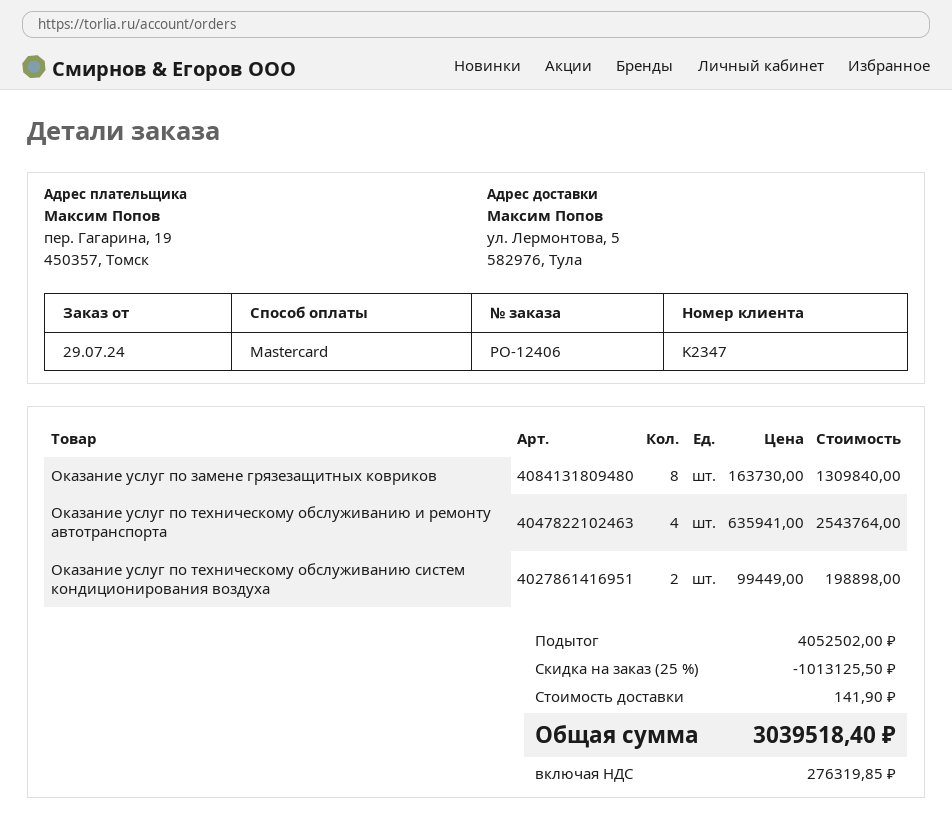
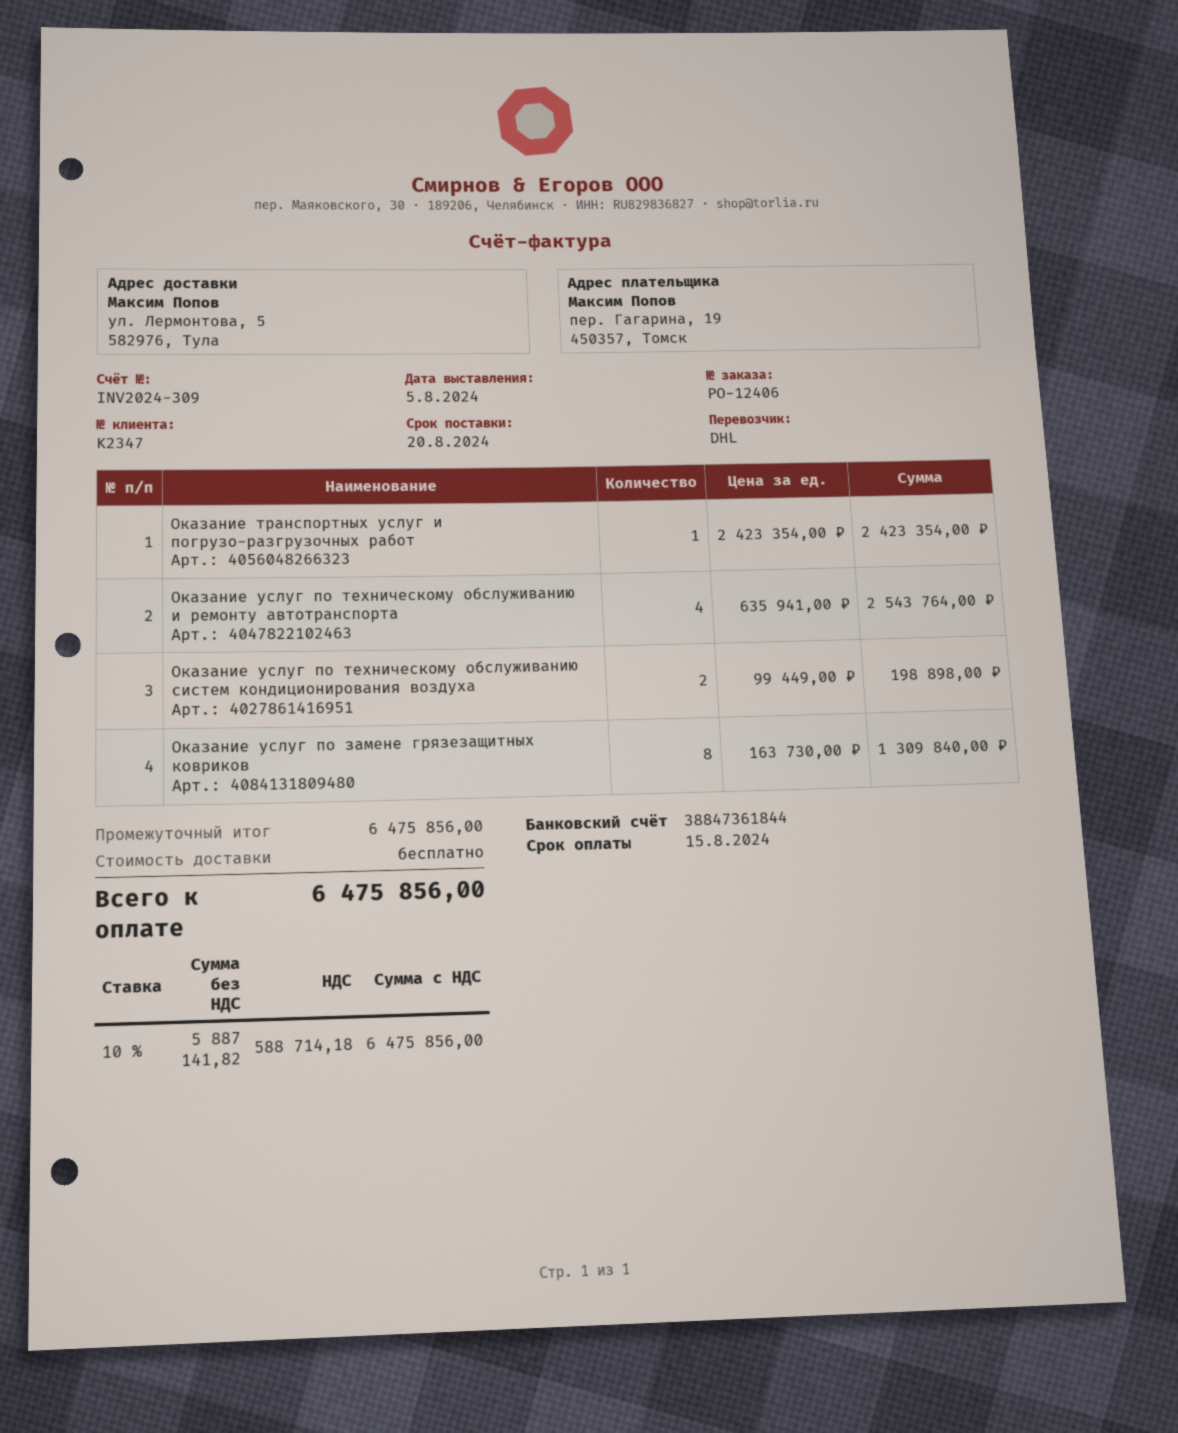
Оказание транспортных услуг и погрузо-разгрузочных работ: none -> 1 x 2423354.00 = 2423354.00
subtotal: 4052502.00 -> 6475856.00
discount: 25% = 1013125.50 -> none
shipping: 141.90 -> 0.00
tax: 276319.85 -> 588714.18
total: 3039518.40 -> 6475856.00

